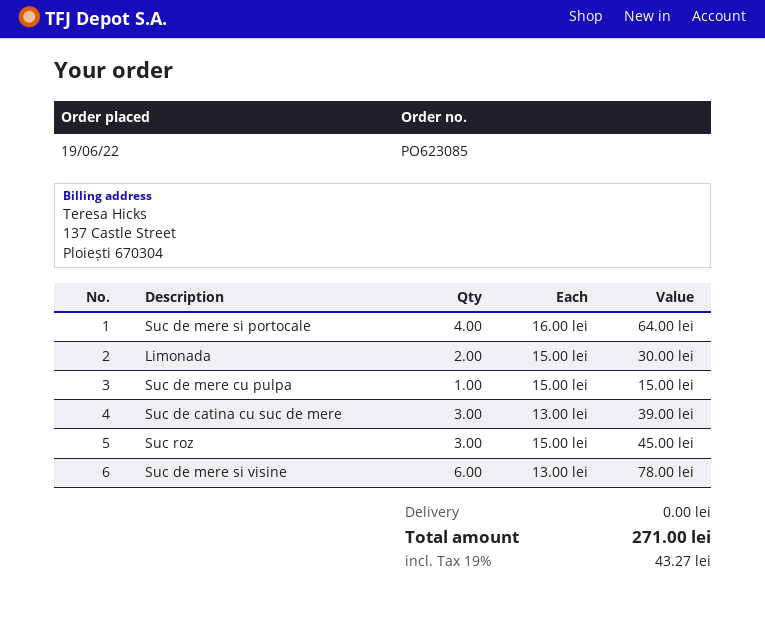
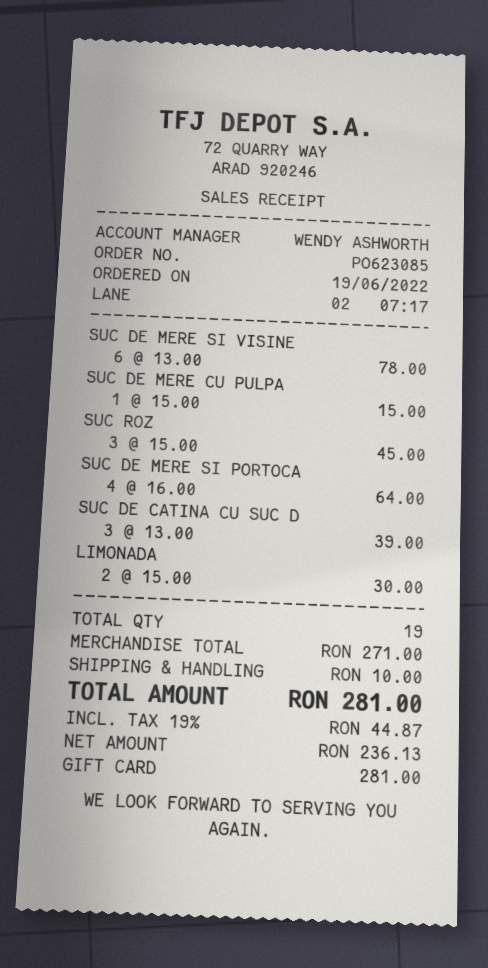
shipping: 0.00 -> 10.00
tax: 19% = 43.27 -> 19% = 44.87
total: 271.00 -> 281.00

